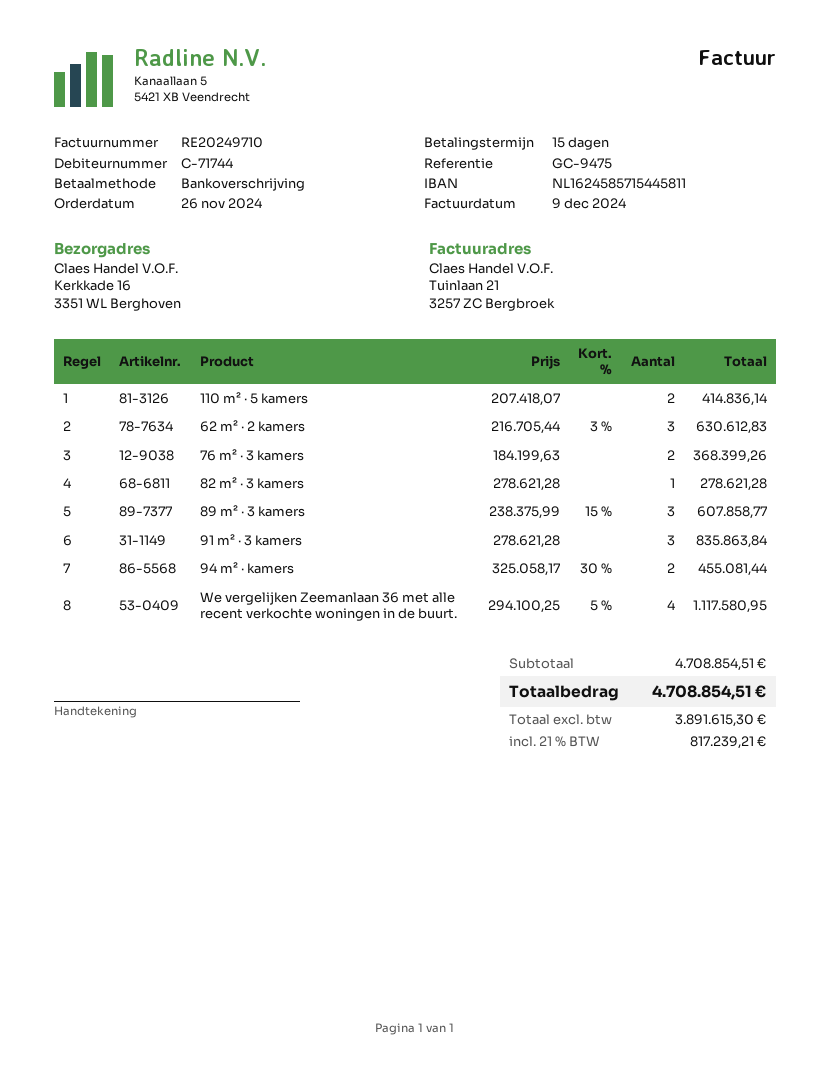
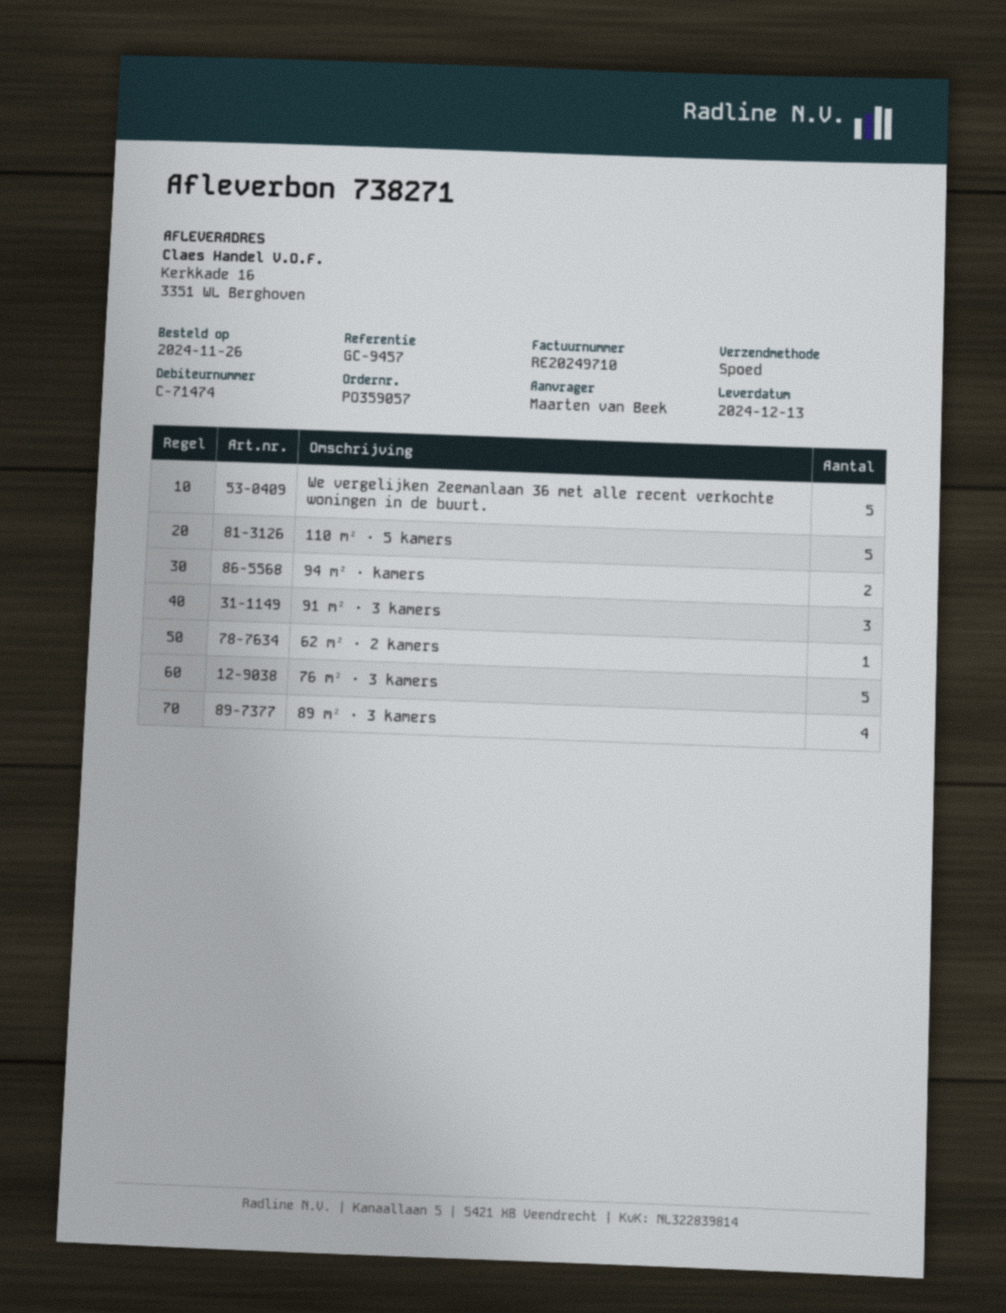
customer number: C-71744 -> C-71474
reference: GC-9475 -> GC-9457
110 m² · 5 kamers: 2 -> 5
62 m² · 2 kamers: 3 -> 1
76 m² · 3 kamers: 2 -> 5
82 m² · 3 kamers: 1 -> none
89 m² · 3 kamers: 3 -> 4
We vergelijken Zeemanlaan 36 met alle recent verkochte woningen in de buurt.: 4 -> 5

